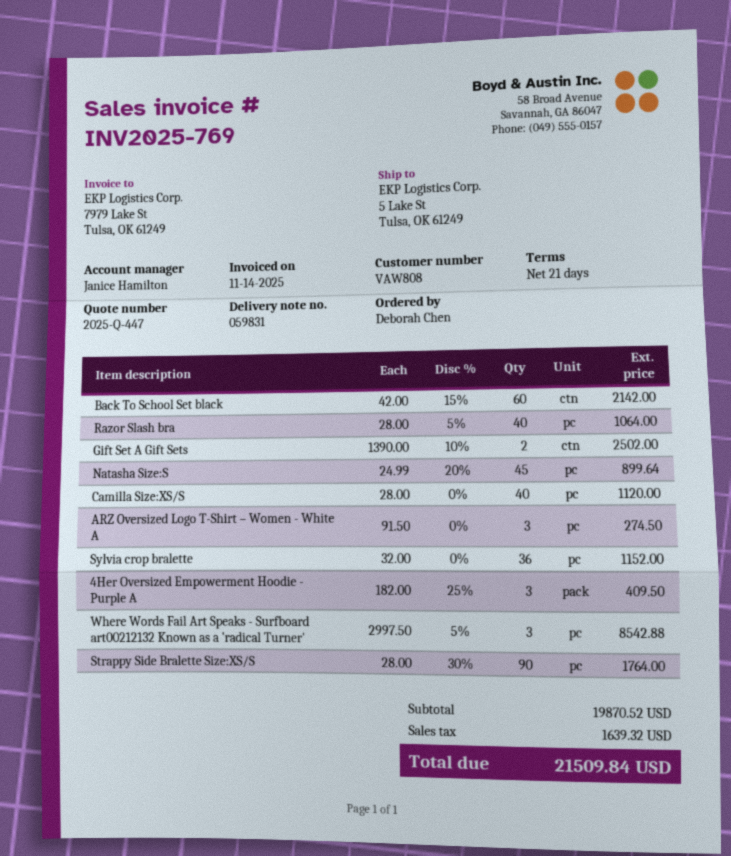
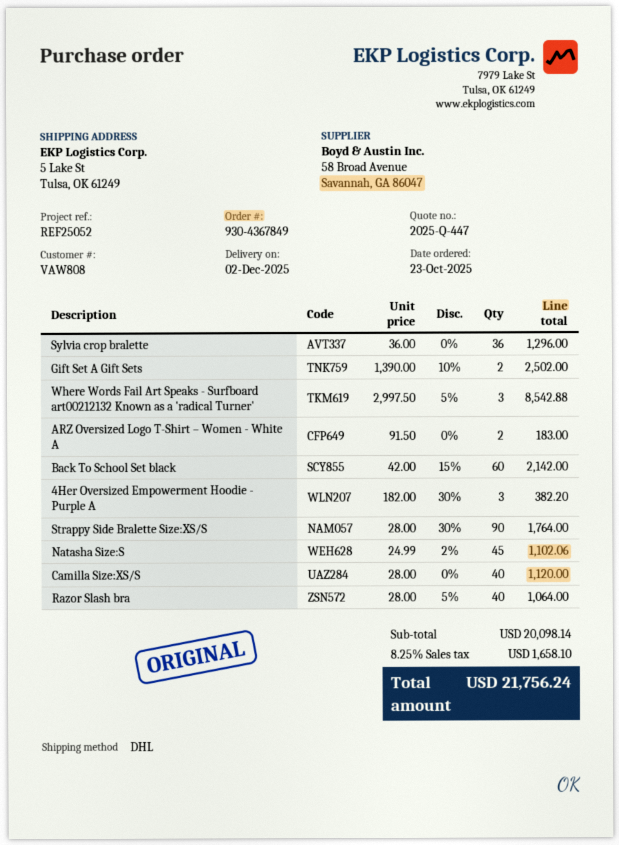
Natasha Size:S: 45 x 24.99 - 20% = 899.64 -> 45 x 24.99 - 2% = 1102.06
ARZ Oversized Logo T-Shirt – Women - White A: 3 x 91.50 = 274.50 -> 2 x 91.50 = 183.00
Sylvia crop bralette: 36 x 32.00 = 1152.00 -> 36 x 36.00 = 1296.00
4Her Oversized Empowerment Hoodie - Purple A: 3 x 182.00 - 25% = 409.50 -> 3 x 182.00 - 30% = 382.20
subtotal: 19870.52 -> 20098.14
tax: 1639.32 -> 1658.10
total: 21509.84 -> 21756.24

